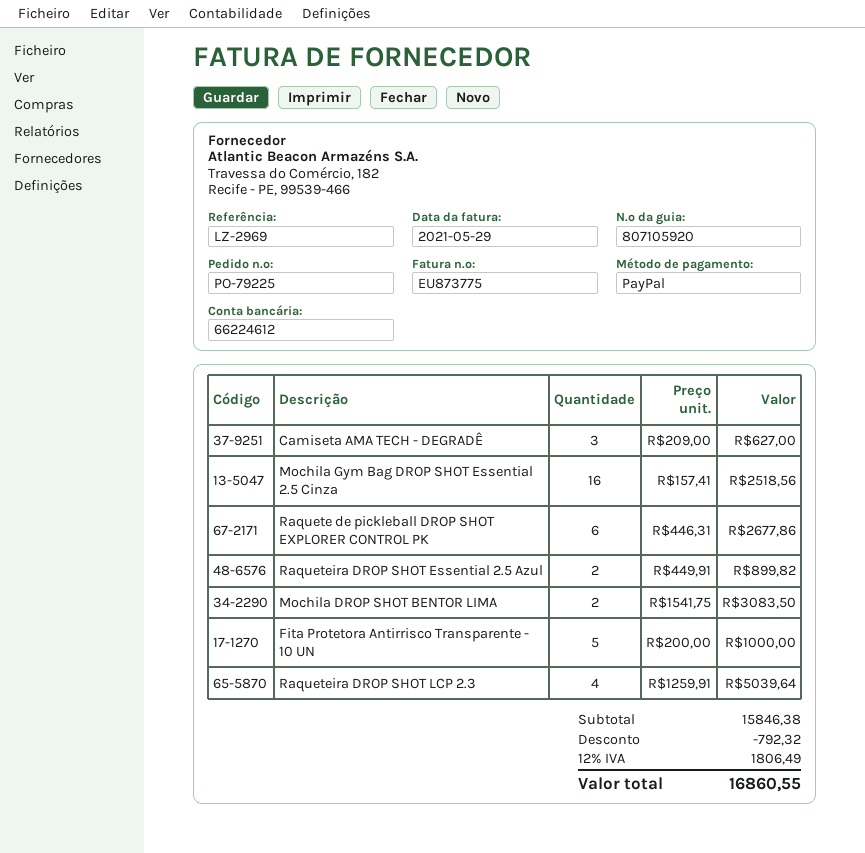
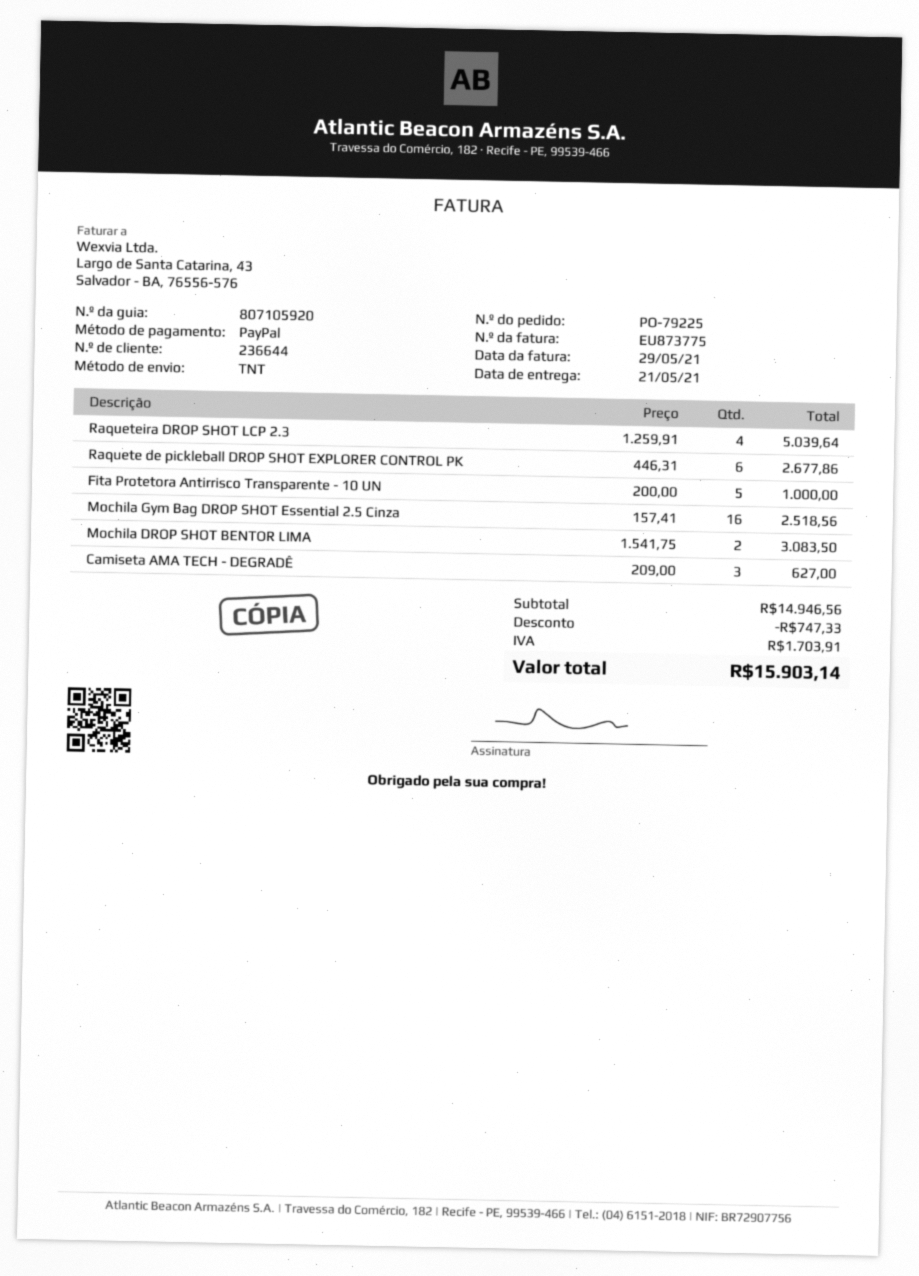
Raqueteira DROP SHOT Essential 2.5 Azul: 2 x 449.91 = 899.82 -> none
subtotal: 15846.38 -> 14946.56
discount: 792.32 -> 747.33
tax: 1806.49 -> 1703.91
total: 16860.55 -> 15903.14

